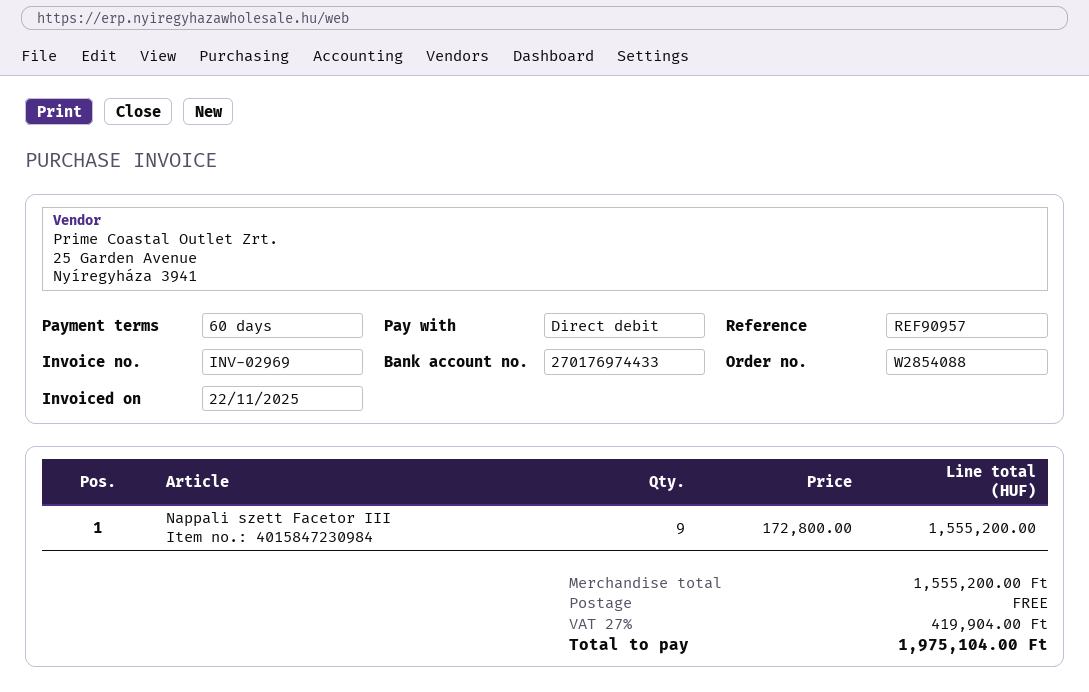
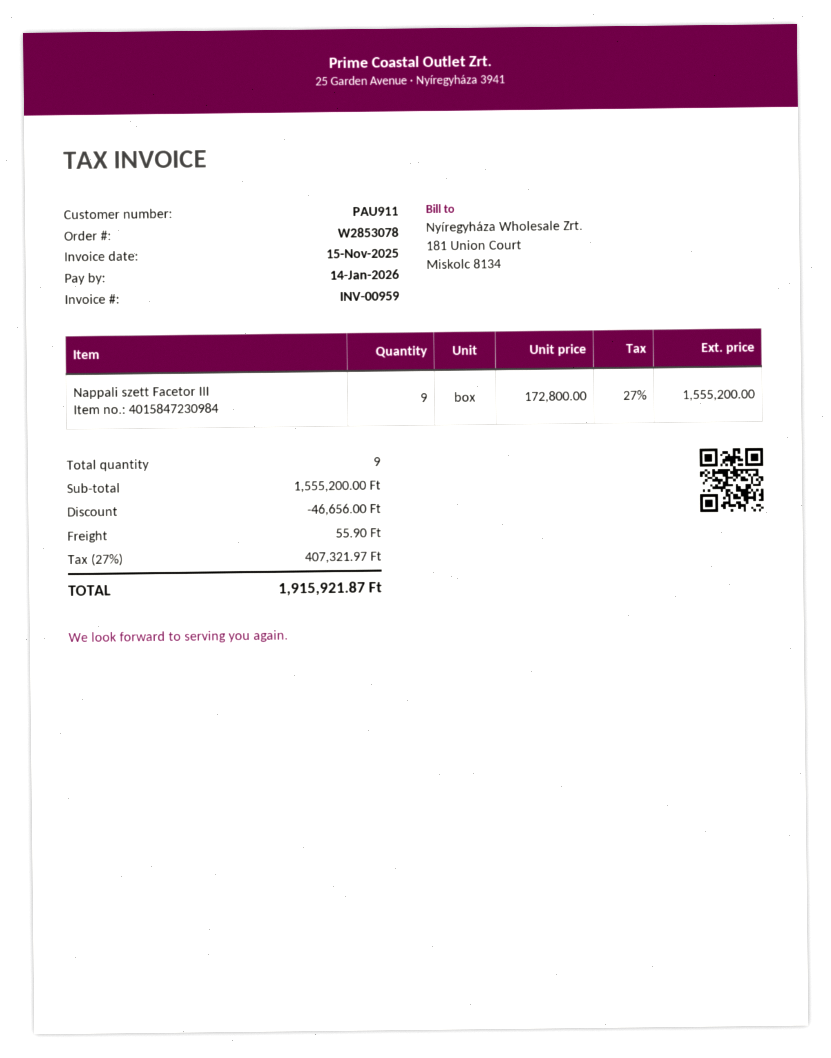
order number: W2854088 -> W2853078
invoice number: INV-02969 -> INV-00959
invoice date: 2025-11-22 -> 2025-11-15
discount: none -> 46656.00
shipping: 0.00 -> 55.90
tax: 27% = 419904.00 -> 27% = 407321.97
total: 1975104.00 -> 1915921.87

